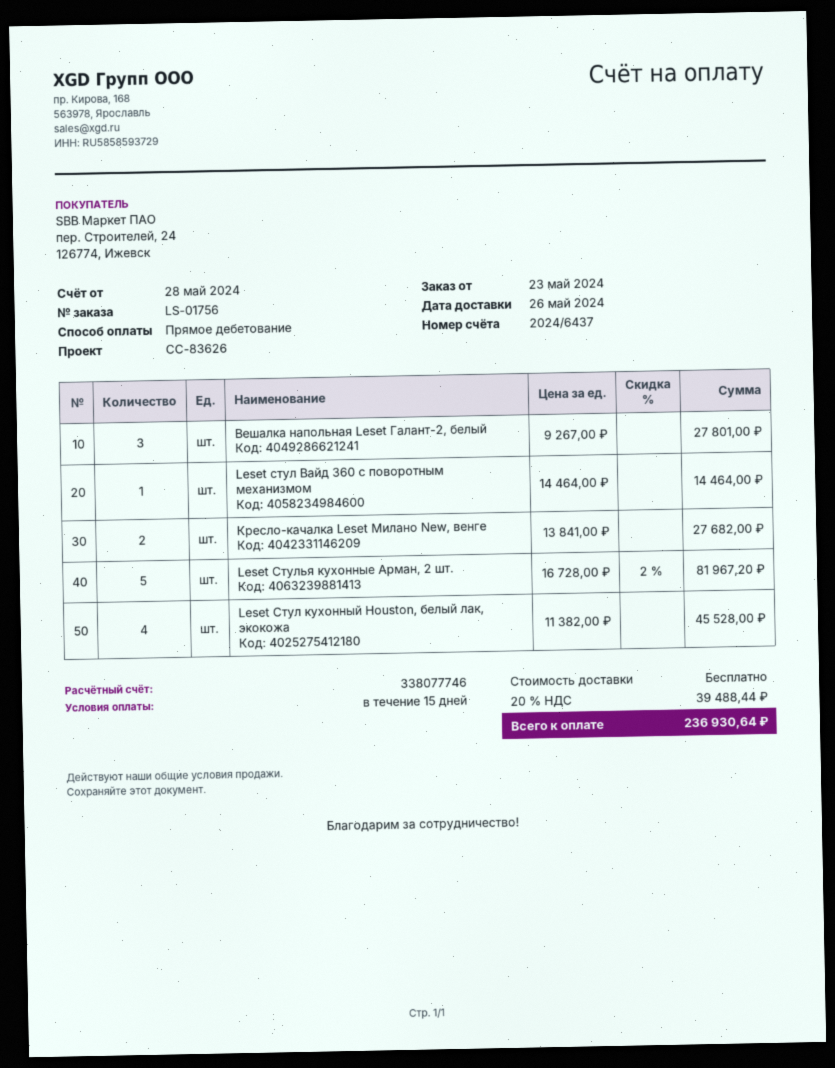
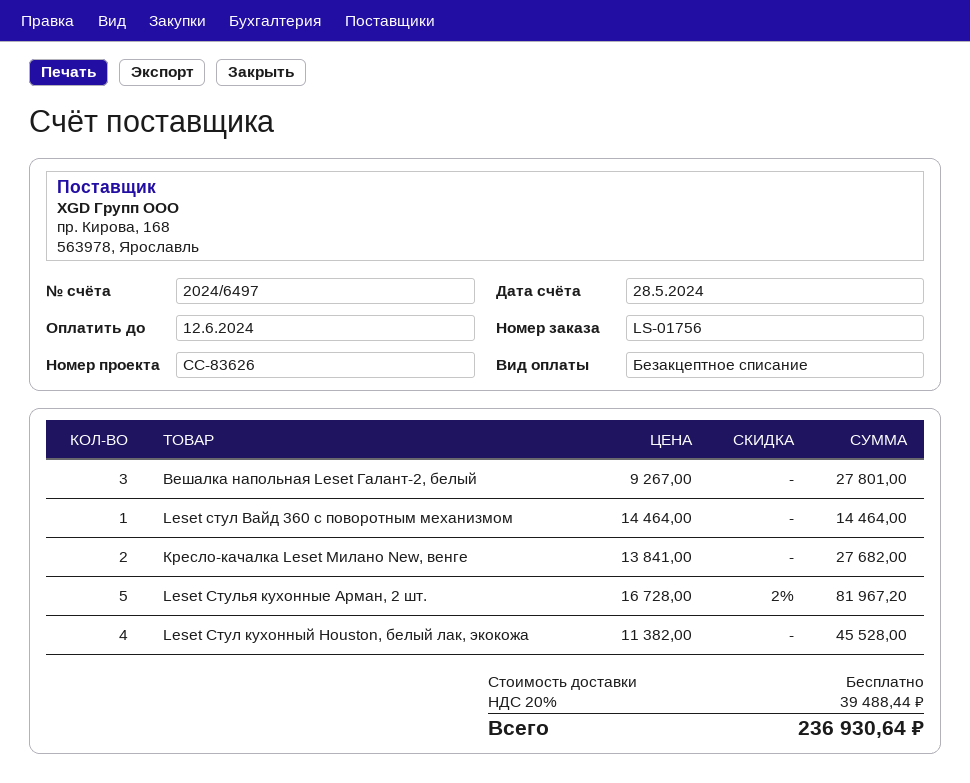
invoice number: 2024/6437 -> 2024/6497

